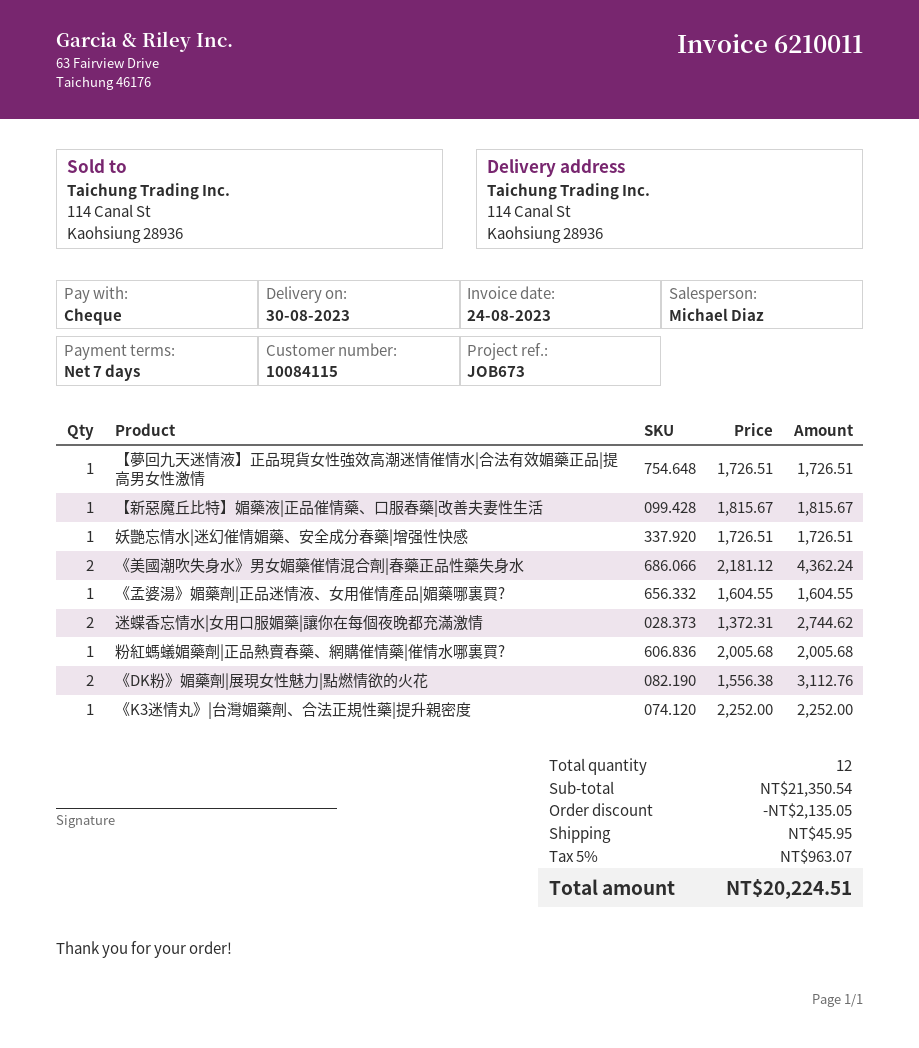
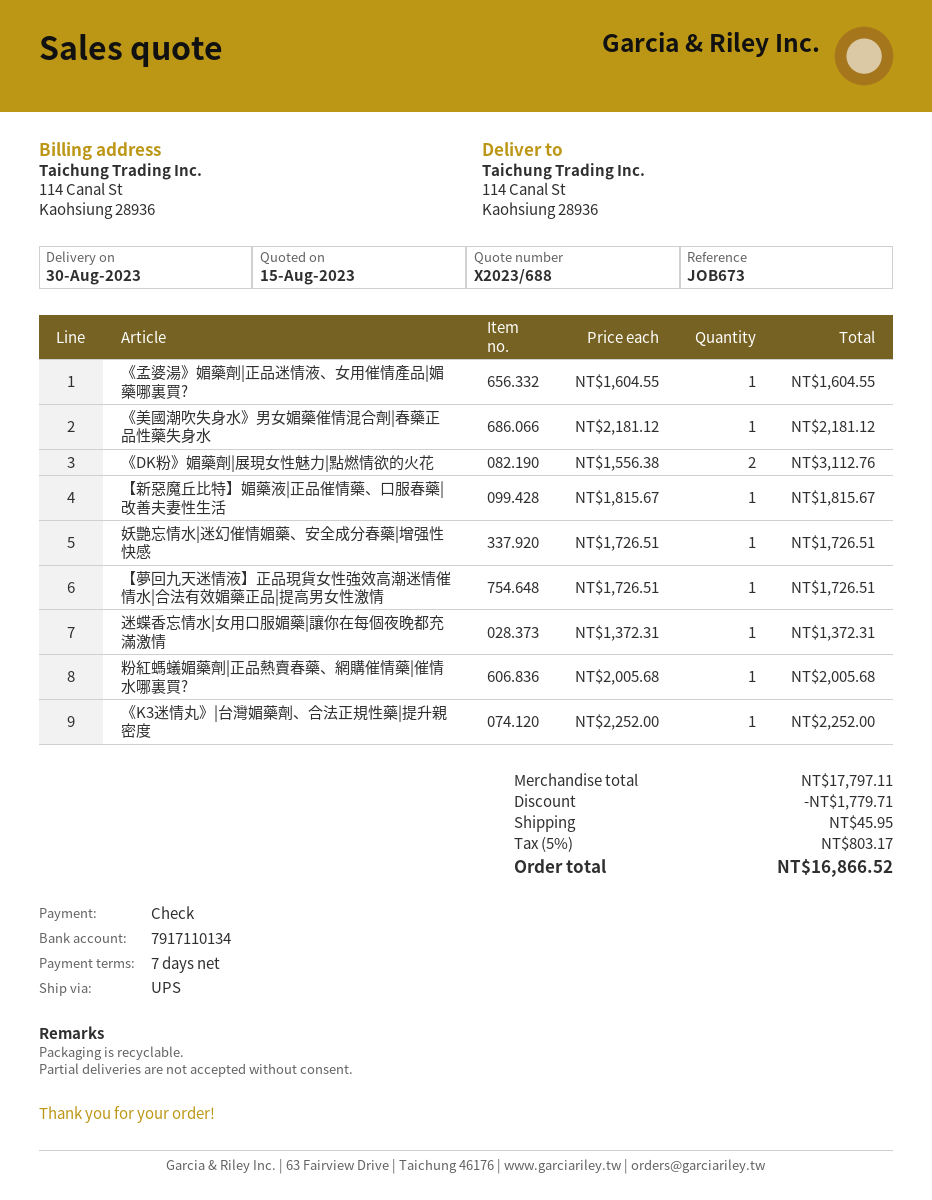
《美國潮吹失身水》男女媚藥催情混合劑|春藥正品性藥失身水: 2 x 2181.12 = 4362.24 -> 1 x 2181.12 = 2181.12
迷蝶香忘情水|女用口服媚藥|讓你在每個夜晚都充滿激情: 2 x 1372.31 = 2744.62 -> 1 x 1372.31 = 1372.31
subtotal: 21350.54 -> 17797.11
discount: 2135.05 -> 1779.71
tax: 5% = 963.07 -> 5% = 803.17
total: 20224.51 -> 16866.52

